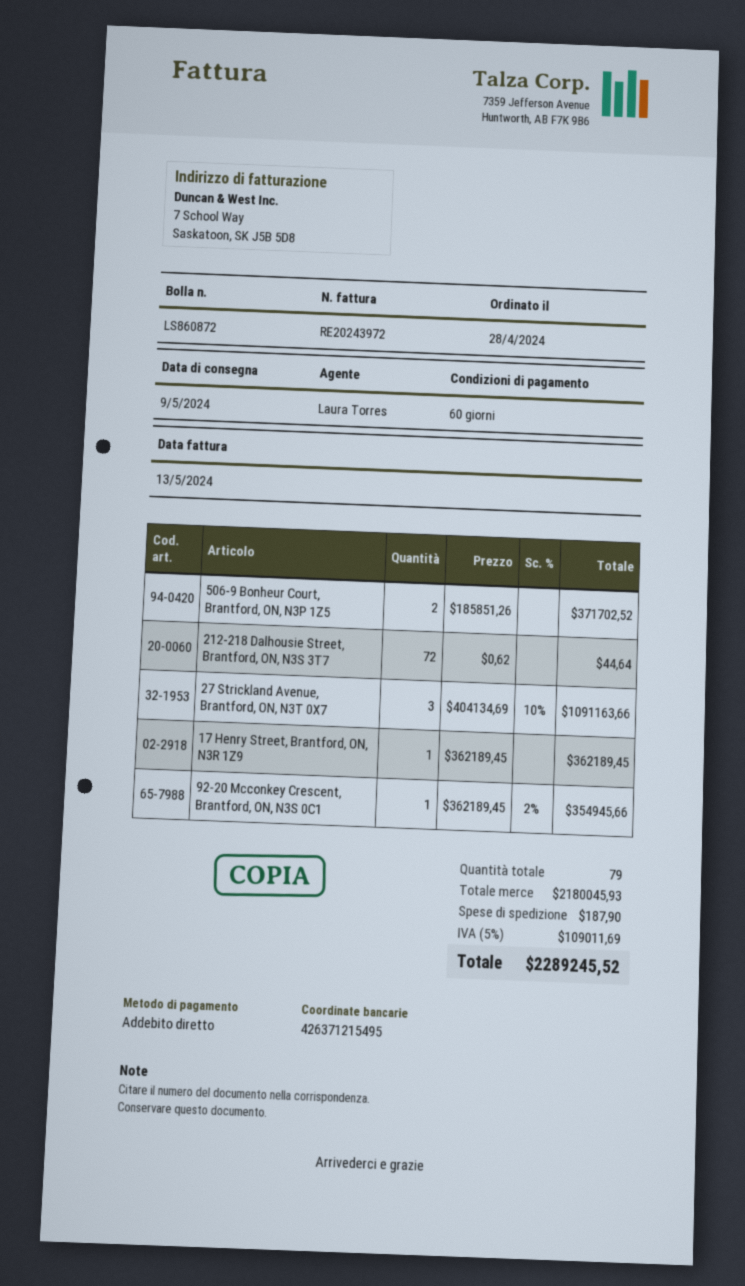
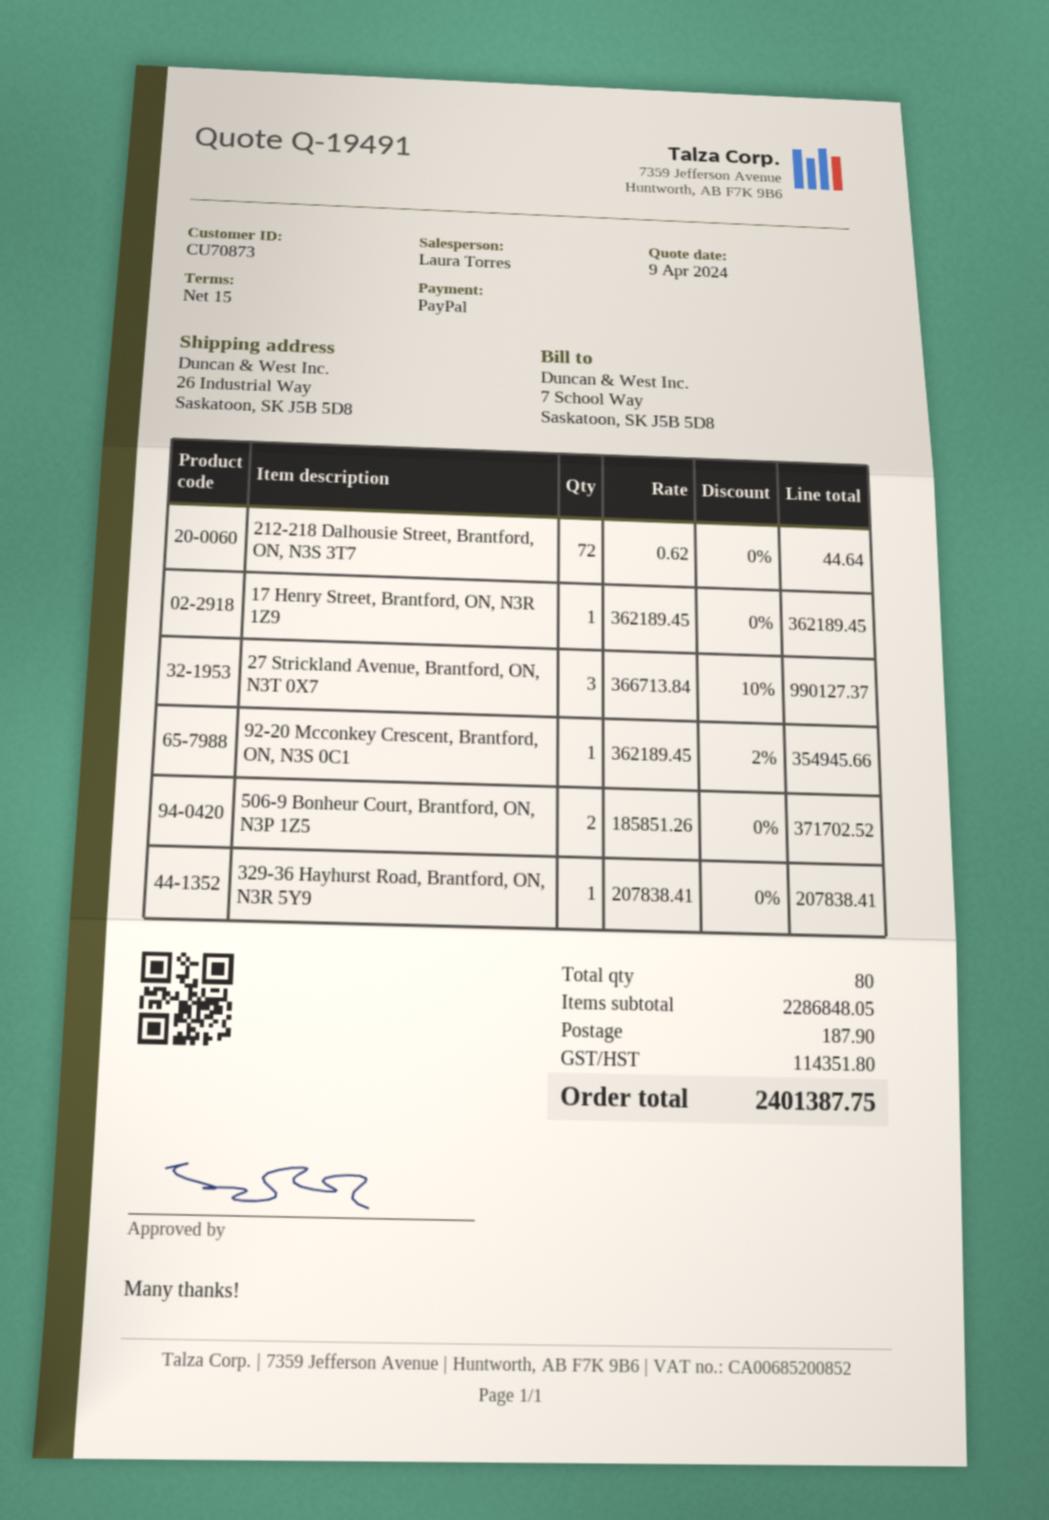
payment terms: 60 days -> 15 days
payment method: direct debit -> PayPal
27 Strickland Avenue, Brantford, ON, N3T 0X7: 3 x 404134.69 - 10% = 1091163.66 -> 3 x 366713.84 - 10% = 990127.37
329-36 Hayhurst Road, Brantford, ON, N3R 5Y9: none -> 1 x 207838.41 = 207838.41
total quantity: 79 -> 80
subtotal: 2180045.93 -> 2286848.05
tax: 109011.69 -> 114351.80
total: 2289245.52 -> 2401387.75

